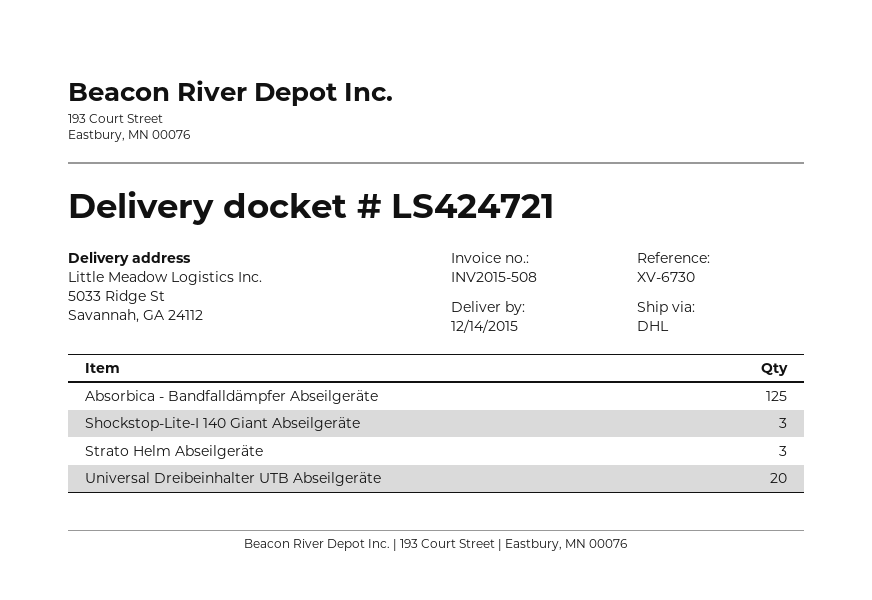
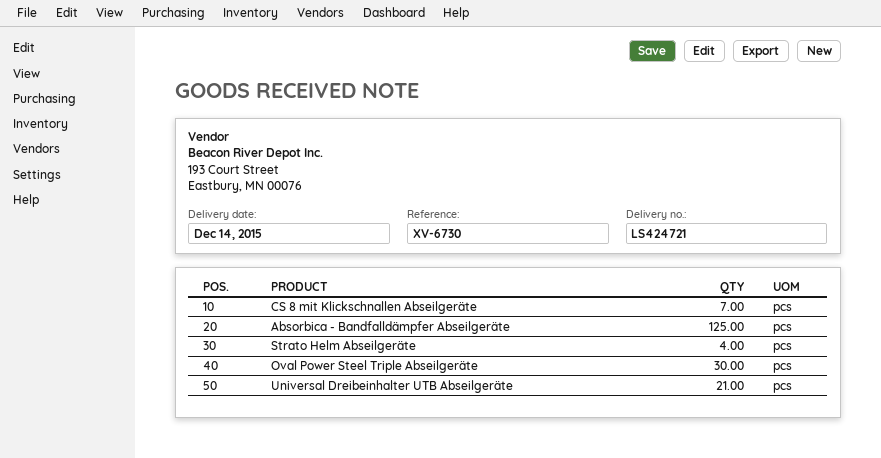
Shockstop-Lite-I 140 Giant Abseilgeräte: 3 -> none
Strato Helm Abseilgeräte: 3 -> 4
Universal Dreibeinhalter UTB Abseilgeräte: 20 -> 21
CS 8 mit Klickschnallen Abseilgeräte: none -> 7
Oval Power Steel Triple Abseilgeräte: none -> 30

